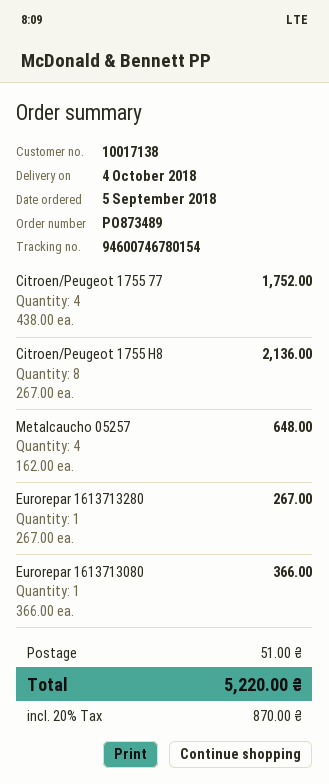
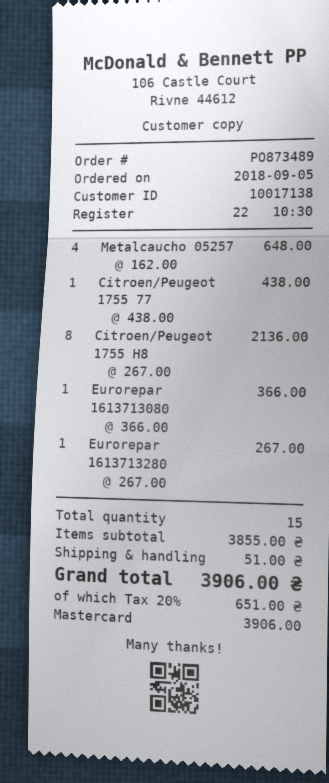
Citroen/Peugeot 1755 77: 4 x 438.00 = 1752.00 -> 1 x 438.00 = 438.00
tax: 20% = 870.00 -> 20% = 651.00
total: 5220.00 -> 3906.00

